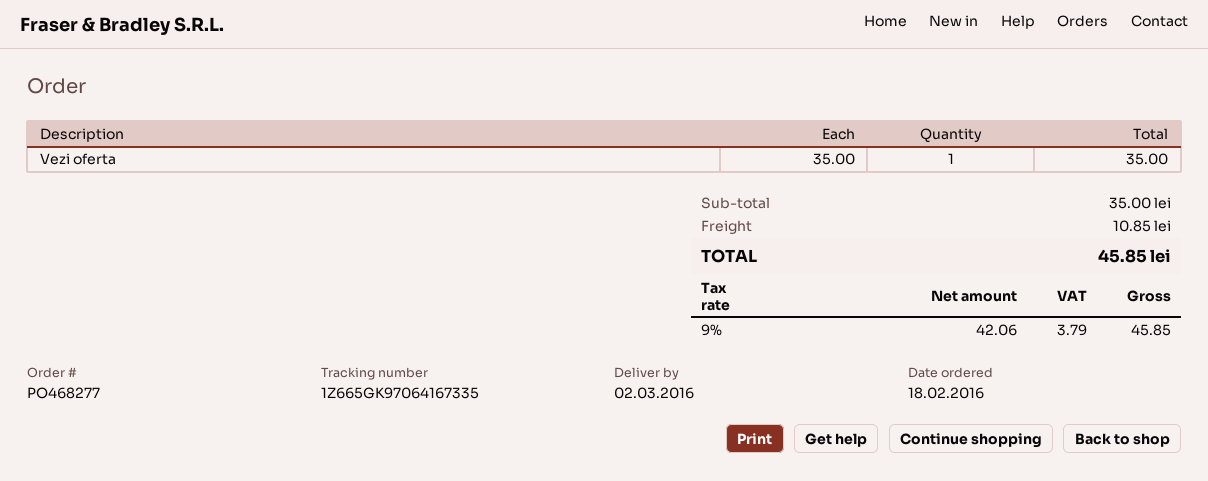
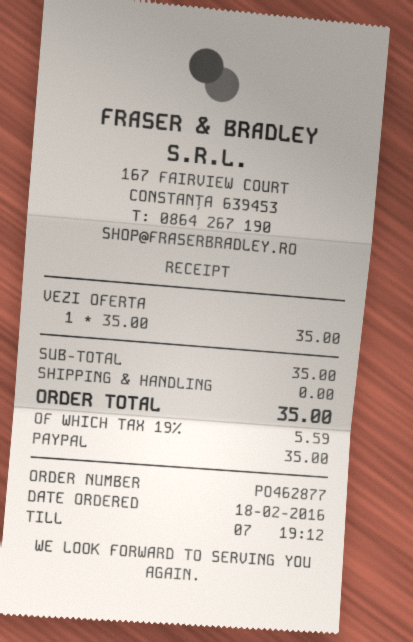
order number: PO468277 -> PO462877
shipping: 10.85 -> 0.00
tax: 9% = 3.79 -> 19% = 5.59
total: 45.85 -> 35.00

